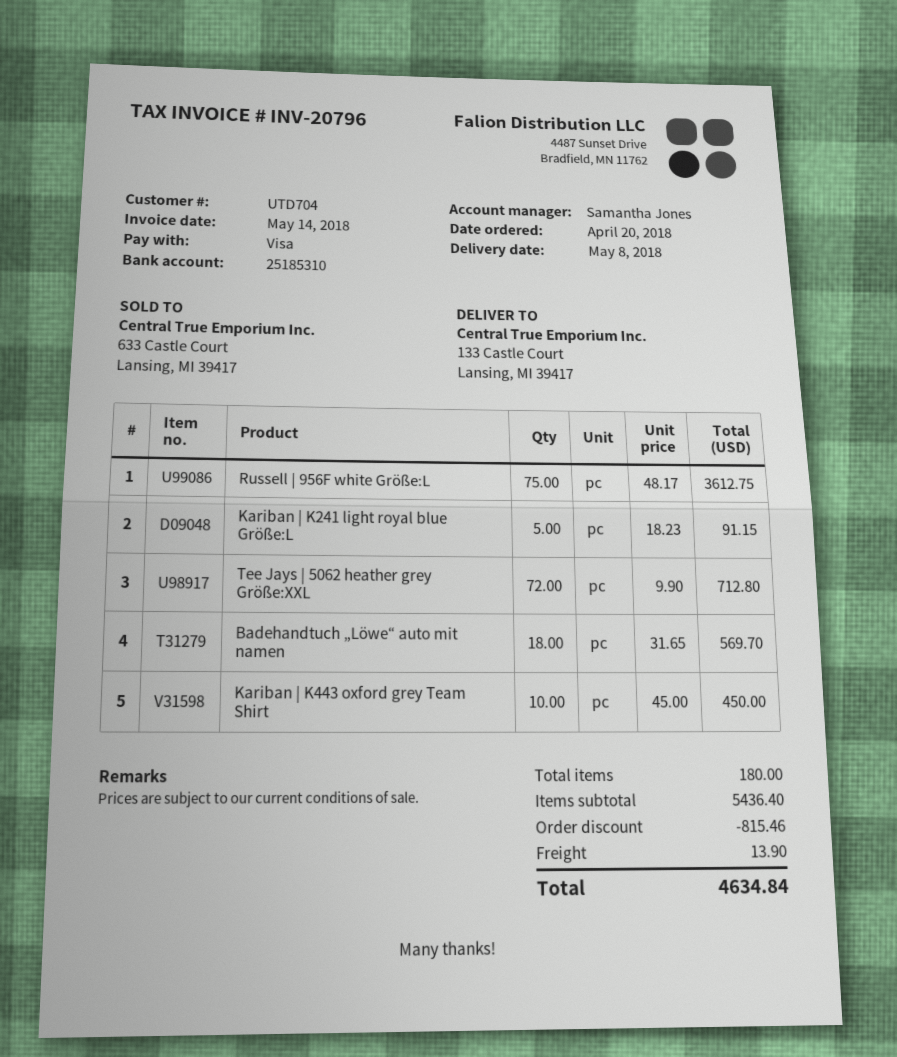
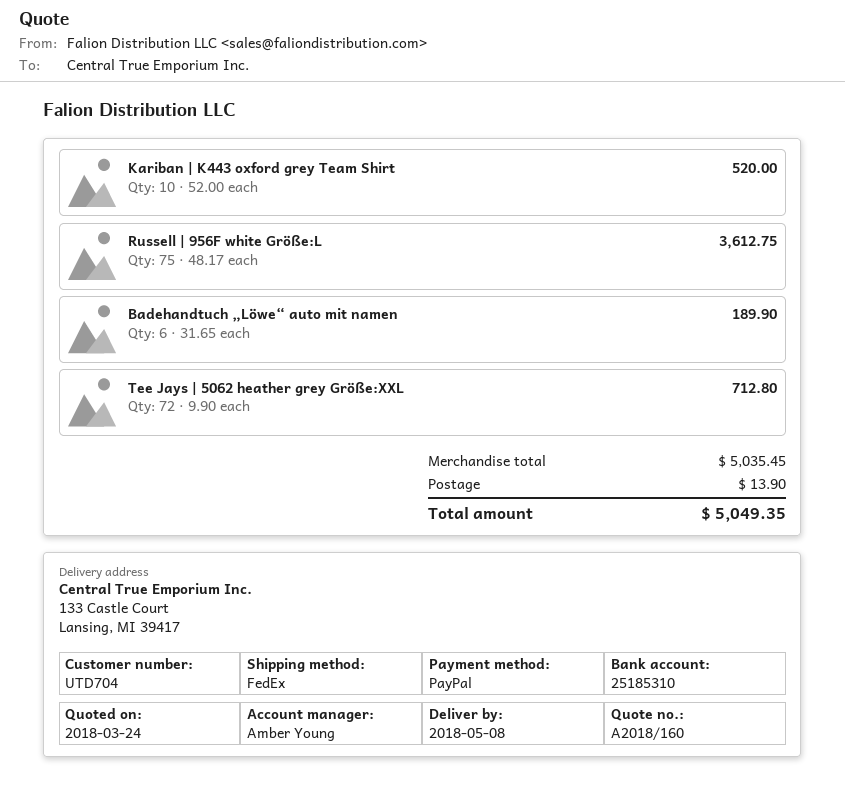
sales rep: Samantha Jones -> Amber Young
payment method: Visa -> PayPal
Kariban | K241 light royal blue Größe:L: 5 x 18.23 = 91.15 -> none
Badehandtuch „Löwe“ auto mit namen: 18 x 31.65 = 569.70 -> 6 x 31.65 = 189.90
Kariban | K443 oxford grey Team Shirt: 10 x 45.00 = 450.00 -> 10 x 52.00 = 520.00
subtotal: 5436.40 -> 5035.45
discount: 815.46 -> none
total: 4634.84 -> 5049.35

